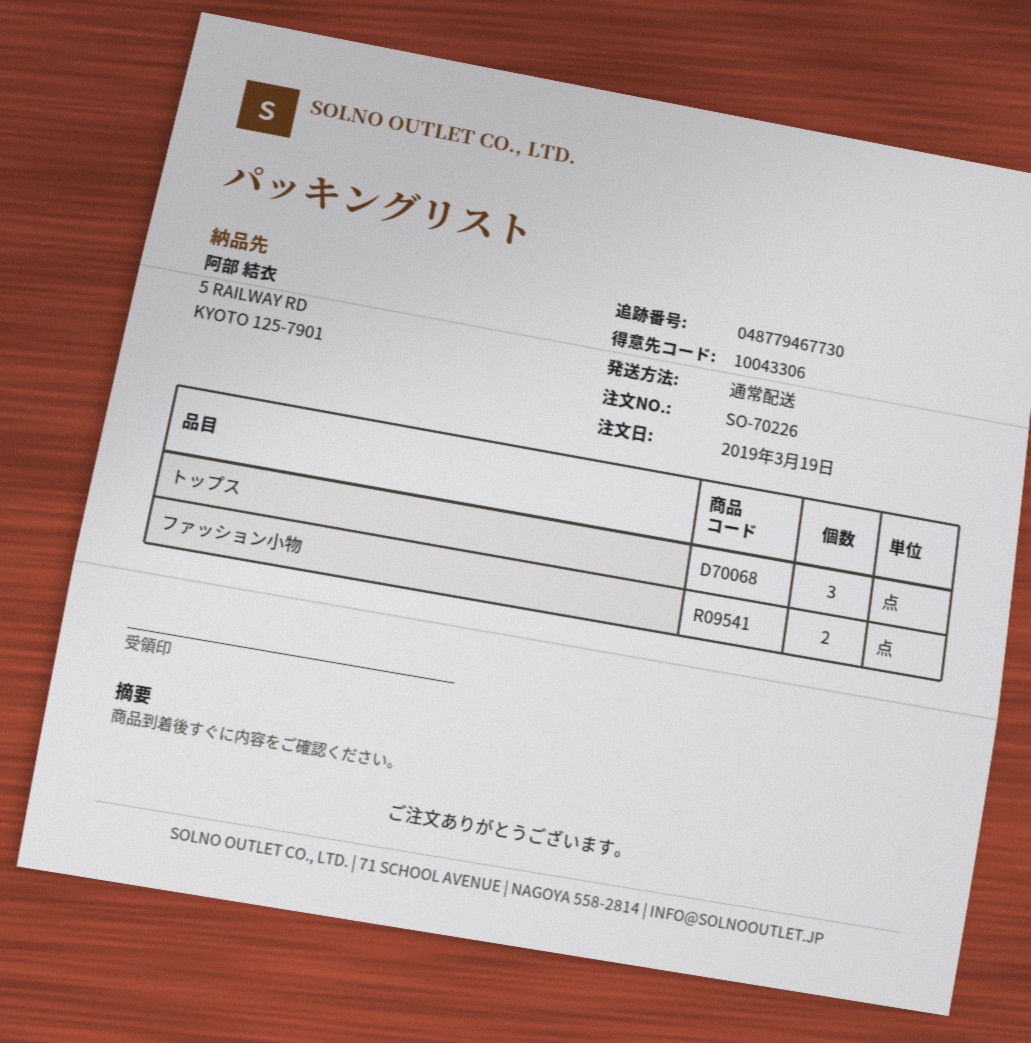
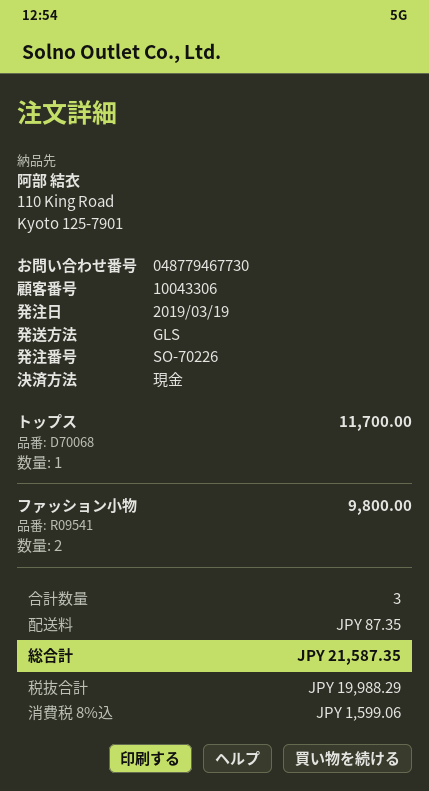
shipping method: standard -> GLS
ship to: 5 RAILWAY RD, KYOTO 125-7901 -> 110 King Road, Kyoto 125-7901
トップス: 3 -> 1

